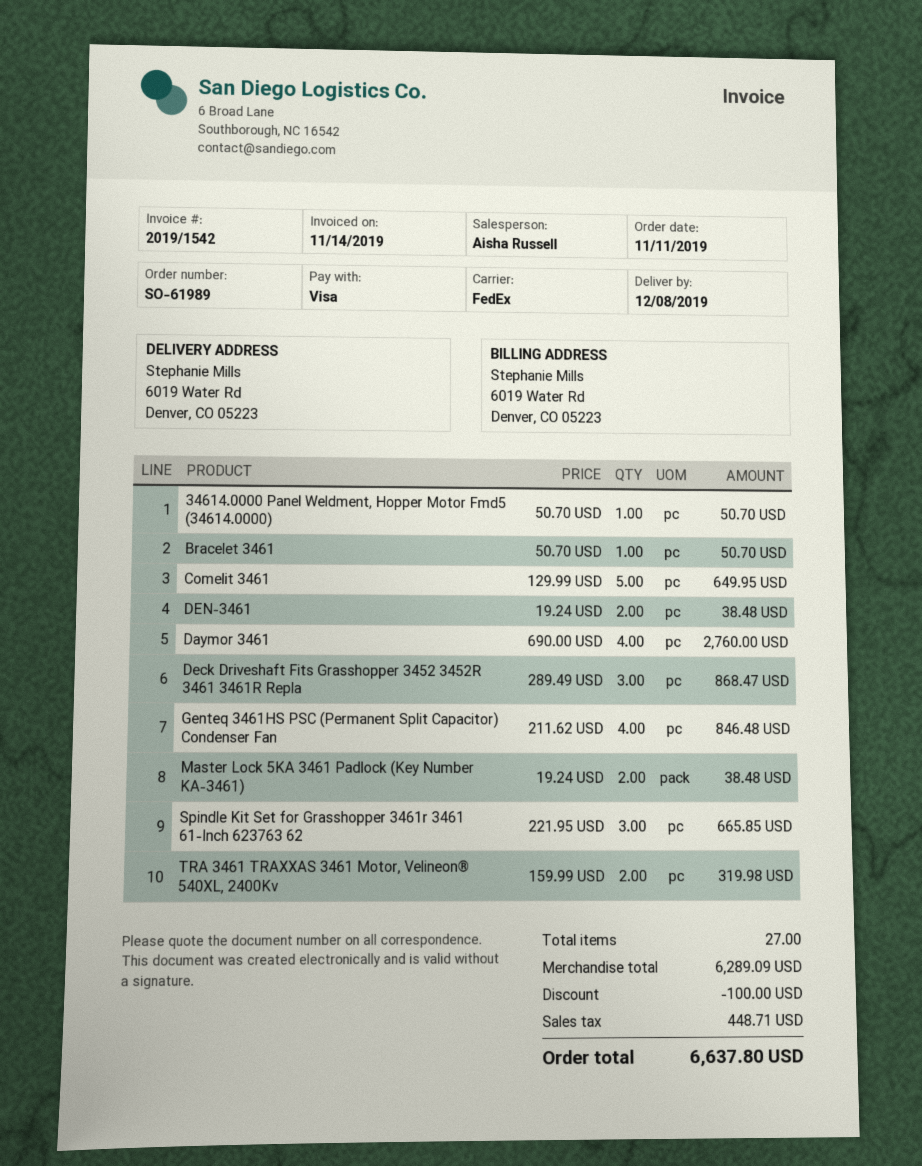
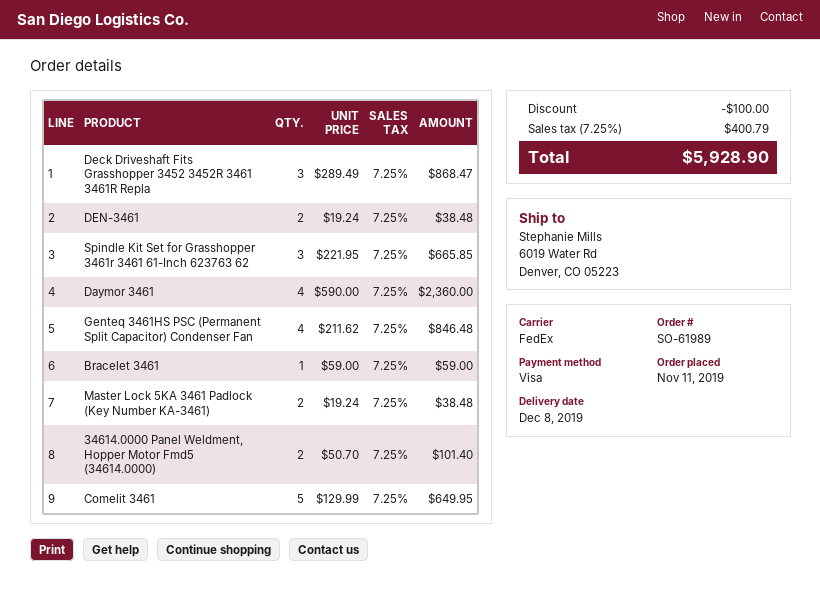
34614.0000 Panel Weldment, Hopper Motor Fmd5 (34614.0000): 1 x 50.70 = 50.70 -> 2 x 50.70 = 101.40
Bracelet 3461: 1 x 50.70 = 50.70 -> 1 x 59.00 = 59.00
Daymor 3461: 4 x 690.00 = 2760.00 -> 4 x 590.00 = 2360.00
TRA 3461 TRAXXAS 3461 Motor, Velineon® 540XL, 2400Kv: 2 x 159.99 = 319.98 -> none
tax: 448.71 -> 400.79
total: 6637.80 -> 5928.90

